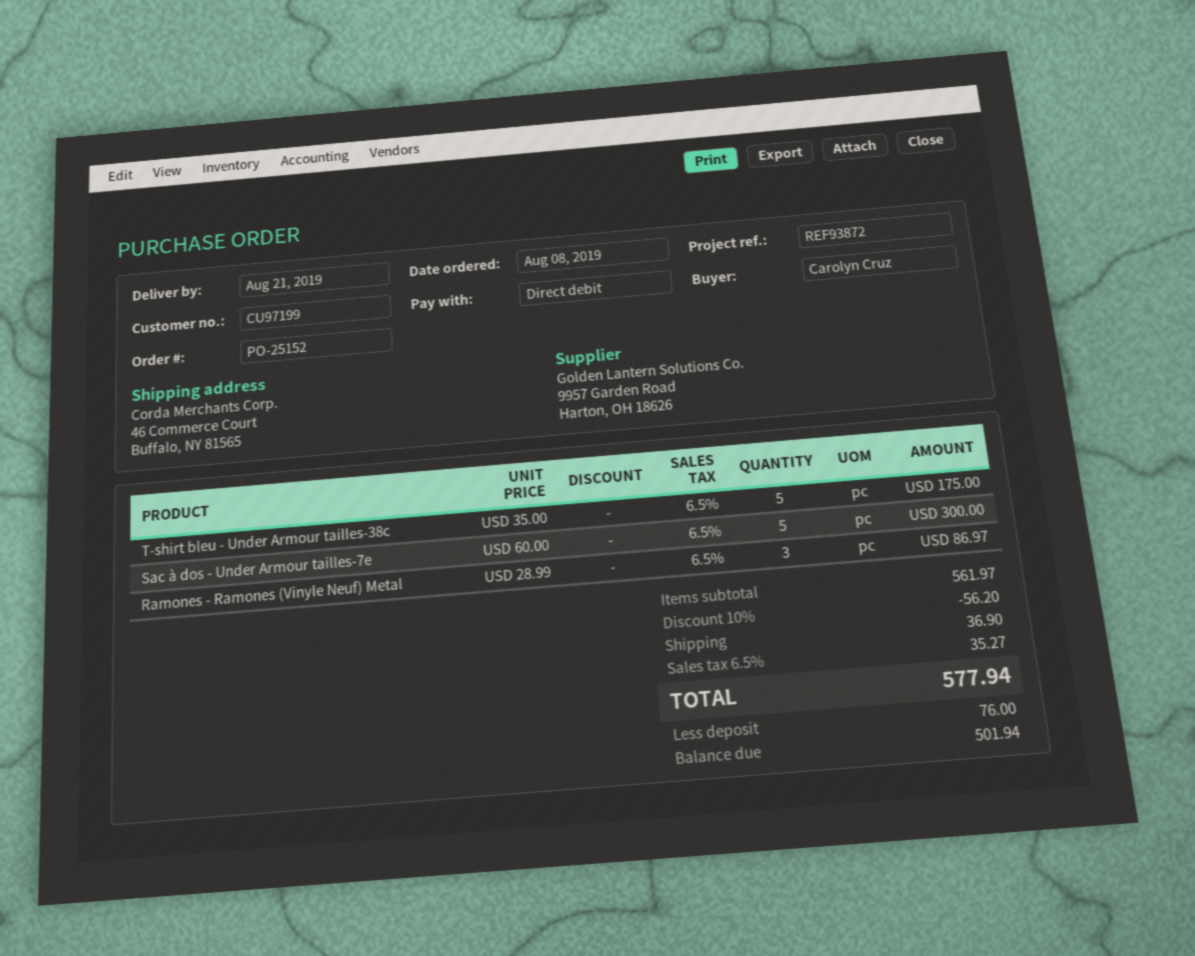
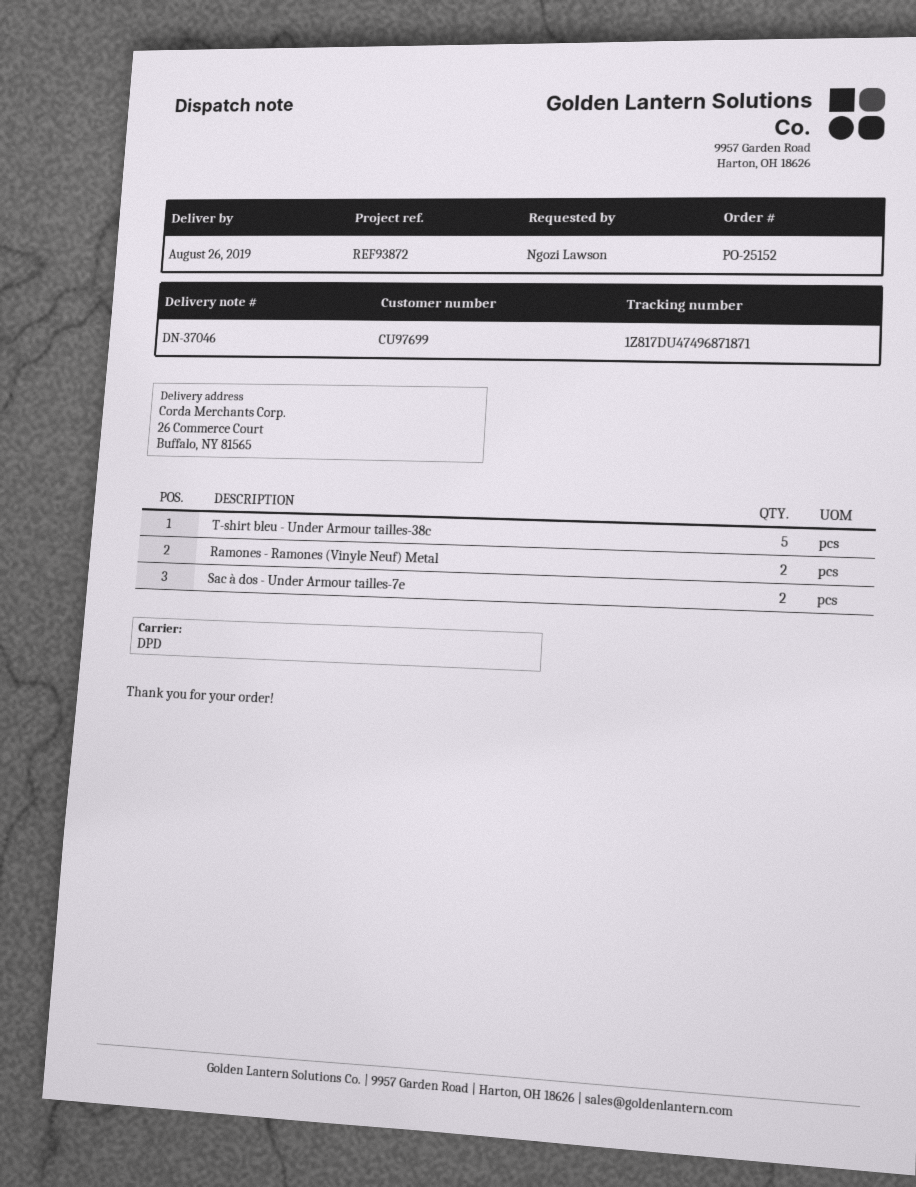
delivery date: 2019-08-21 -> 2019-08-26
customer number: CU97199 -> CU97699
ordered by: Carolyn Cruz -> Ngozi Lawson
ship to: 46 Commerce Court, Buffalo, NY 81565 -> 26 Commerce Court, Buffalo, NY 81565
Sac à dos - Under Armour tailles-7e: 5 -> 2
Ramones - Ramones (Vinyle Neuf) Metal: 3 -> 2

